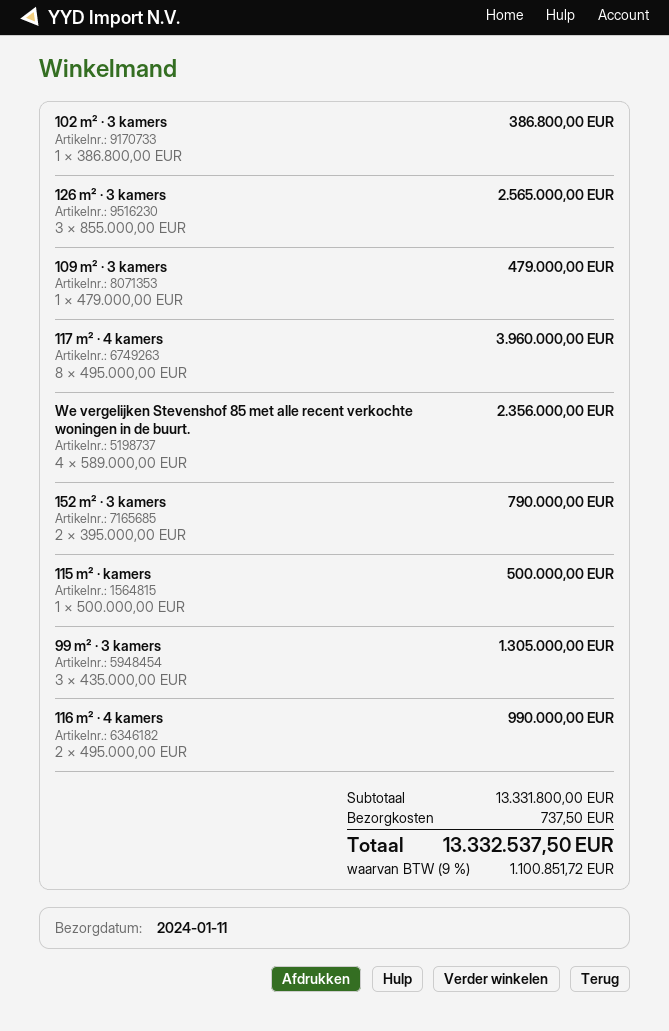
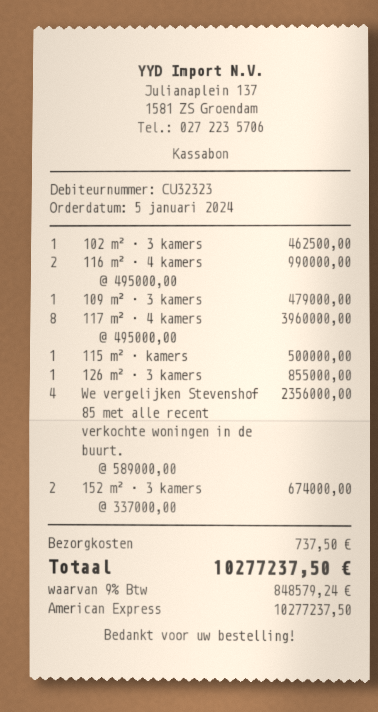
102 m² · 3 kamers: 1 x 386800.00 = 386800.00 -> 1 x 462500.00 = 462500.00
126 m² · 3 kamers: 3 x 855000.00 = 2565000.00 -> 1 x 855000.00 = 855000.00
152 m² · 3 kamers: 2 x 395000.00 = 790000.00 -> 2 x 337000.00 = 674000.00
99 m² · 3 kamers: 3 x 435000.00 = 1305000.00 -> none
tax: 9% = 1100851.72 -> 9% = 848579.24
total: 13332537.50 -> 10277237.50

